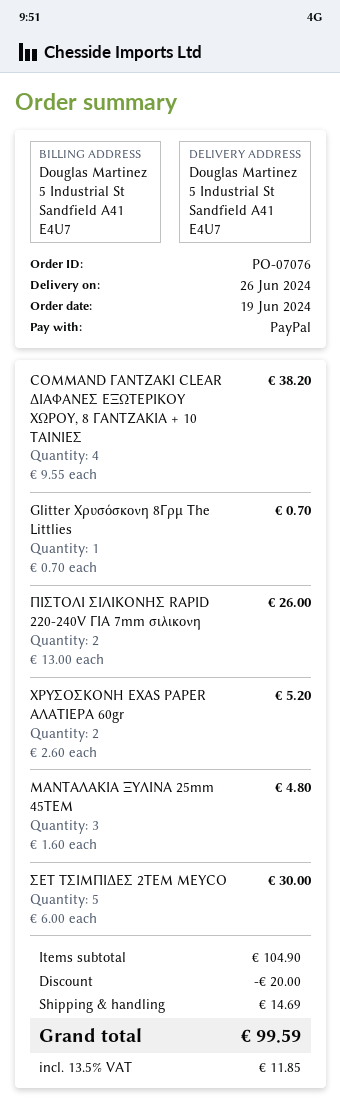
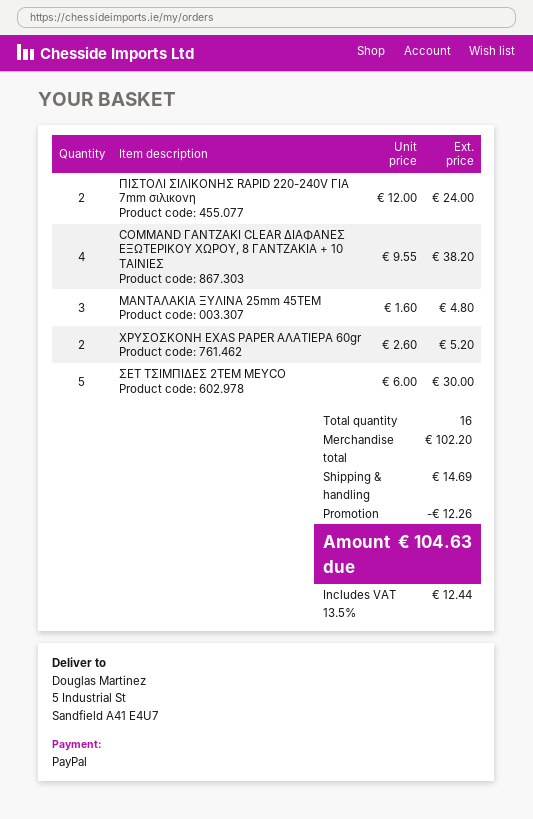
Glitter Χρυσόσκονη 8Γρμ The Littlies: 1 x 0.70 = 0.70 -> none
ΠΙΣΤΟΛΙ ΣΙΛΙΚΟΝΗΣ RAPID 220-240V ΓΙΑ 7mm σιλικονη: 2 x 13.00 = 26.00 -> 2 x 12.00 = 24.00
subtotal: 104.90 -> 102.20
discount: 20.00 -> 12.26
tax: 13.5% = 11.85 -> 13.5% = 12.44
total: 99.59 -> 104.63

